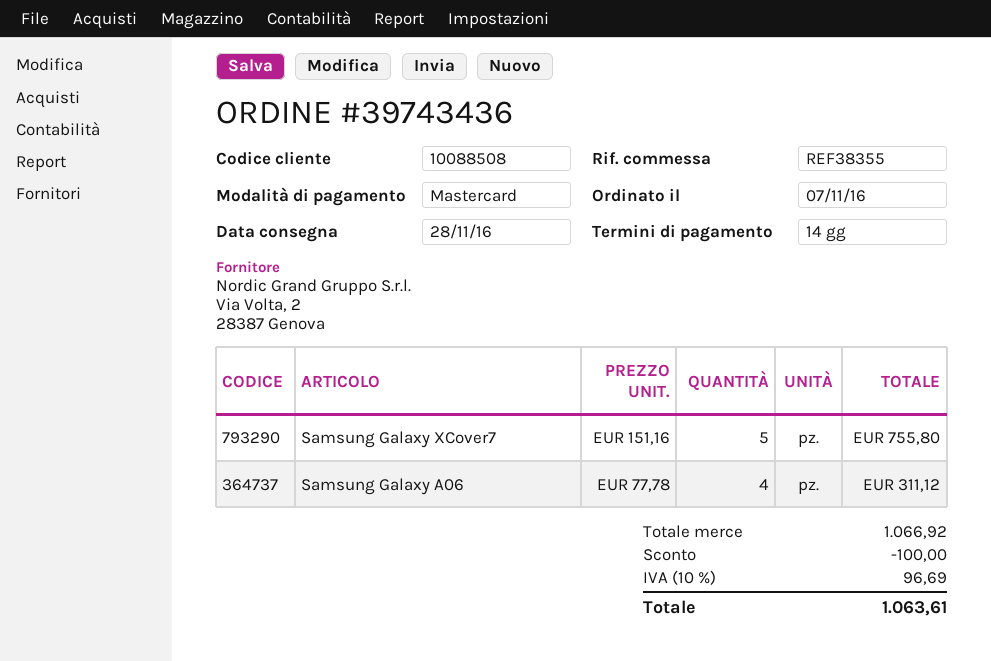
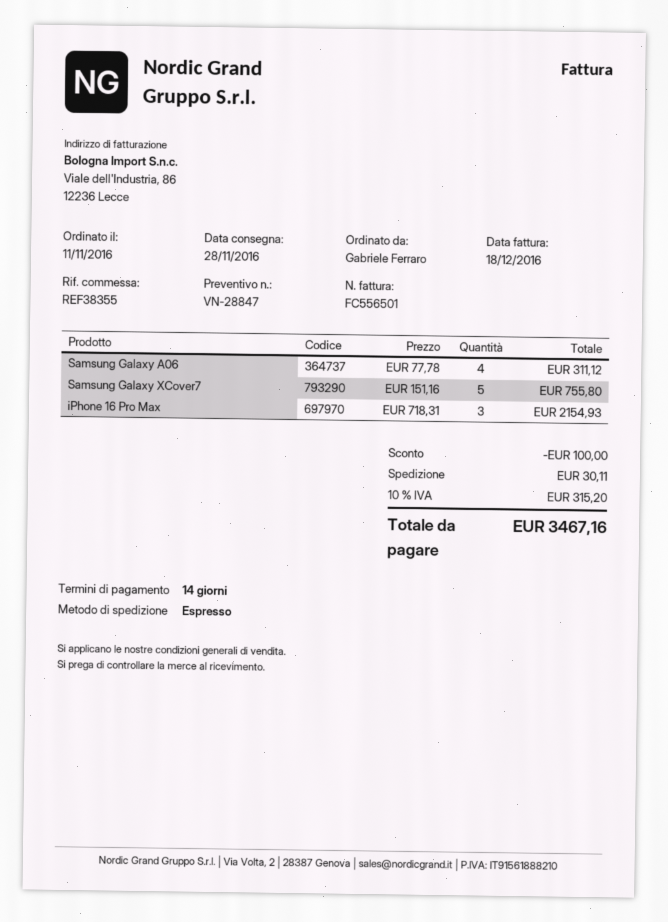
order date: 2016-11-07 -> 2016-11-11
iPhone 16 Pro Max: none -> 3 x 718.31 = 2154.93
shipping: none -> 30.11
tax: 10% = 96.69 -> 10% = 315.20
total: 1063.61 -> 3467.16

